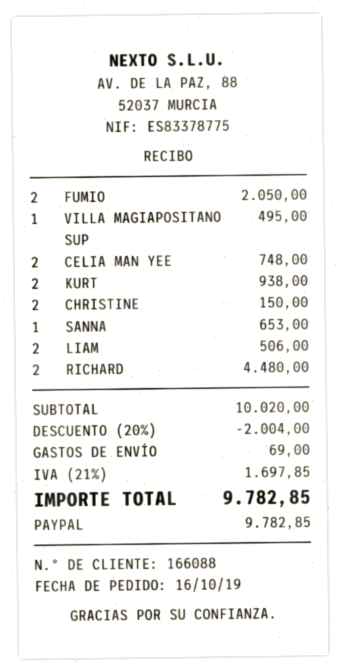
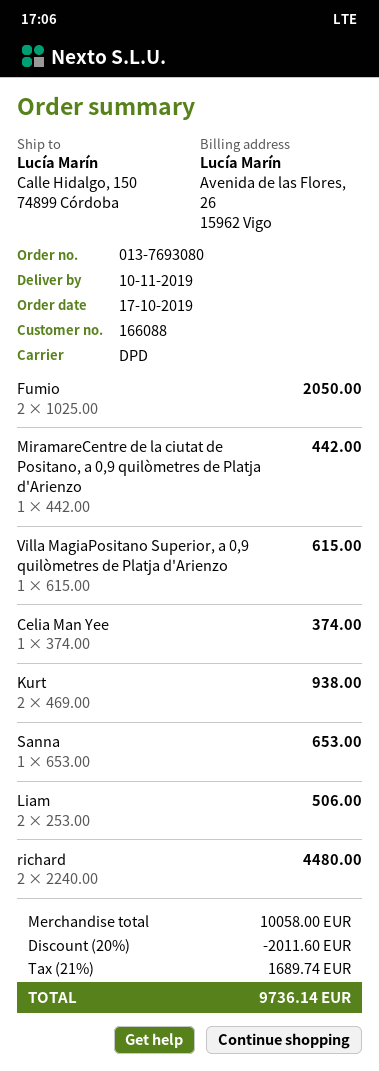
order date: 2019-10-16 -> 2019-10-17
VILLA MAGIAPOSITANO SUP: 1 for 495.00 -> 1 for 615.00
CELIA MAN YEE: 2 for 748.00 -> 1 for 374.00
CHRISTINE: 2 for 150.00 -> none
MiramareCentre de la ciutat de Positano, a 0,9 quilòmetres de Platja d'Arienzo: none -> 1 for 442.00
subtotal: 10020.00 -> 10058.00
discount: 20% = 2004.00 -> 20% = 2011.60
shipping: 69.00 -> none
tax: 21% = 1697.85 -> 21% = 1689.74
total: 9782.85 -> 9736.14

